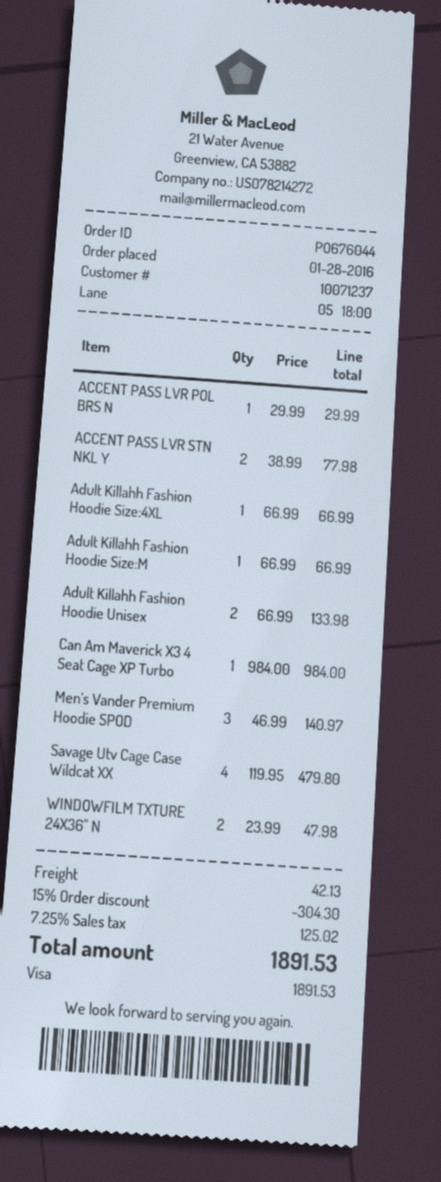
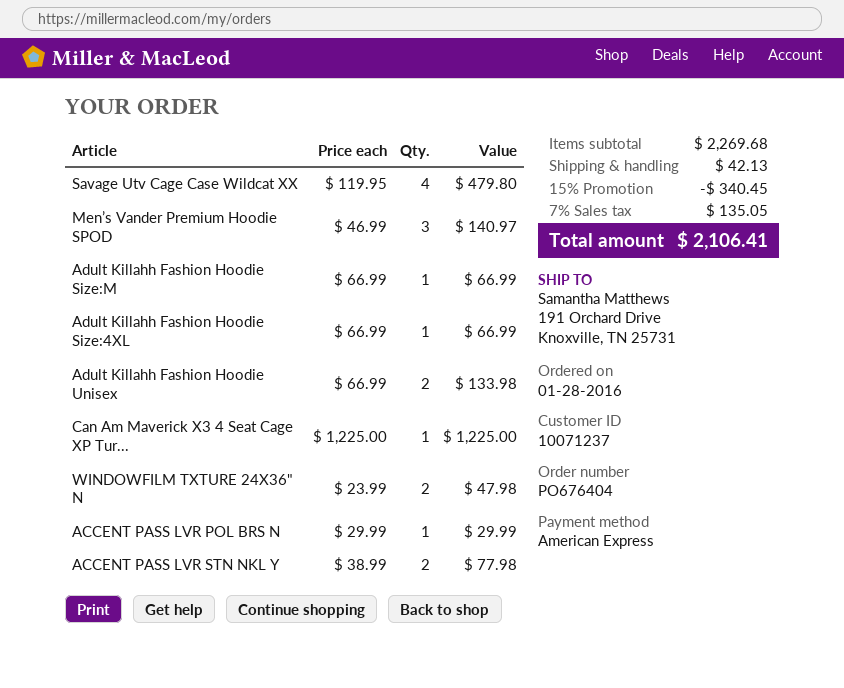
order number: PO676044 -> PO676404
payment method: Visa -> American Express
Can Am Maverick X3 4 Seat Cage XP Turbo: 1 x 984.00 = 984.00 -> 1 x 1225.00 = 1225.00
discount: 15% = 304.30 -> 15% = 340.45
tax: 7.25% = 125.02 -> 7% = 135.05
total: 1891.53 -> 2106.41

